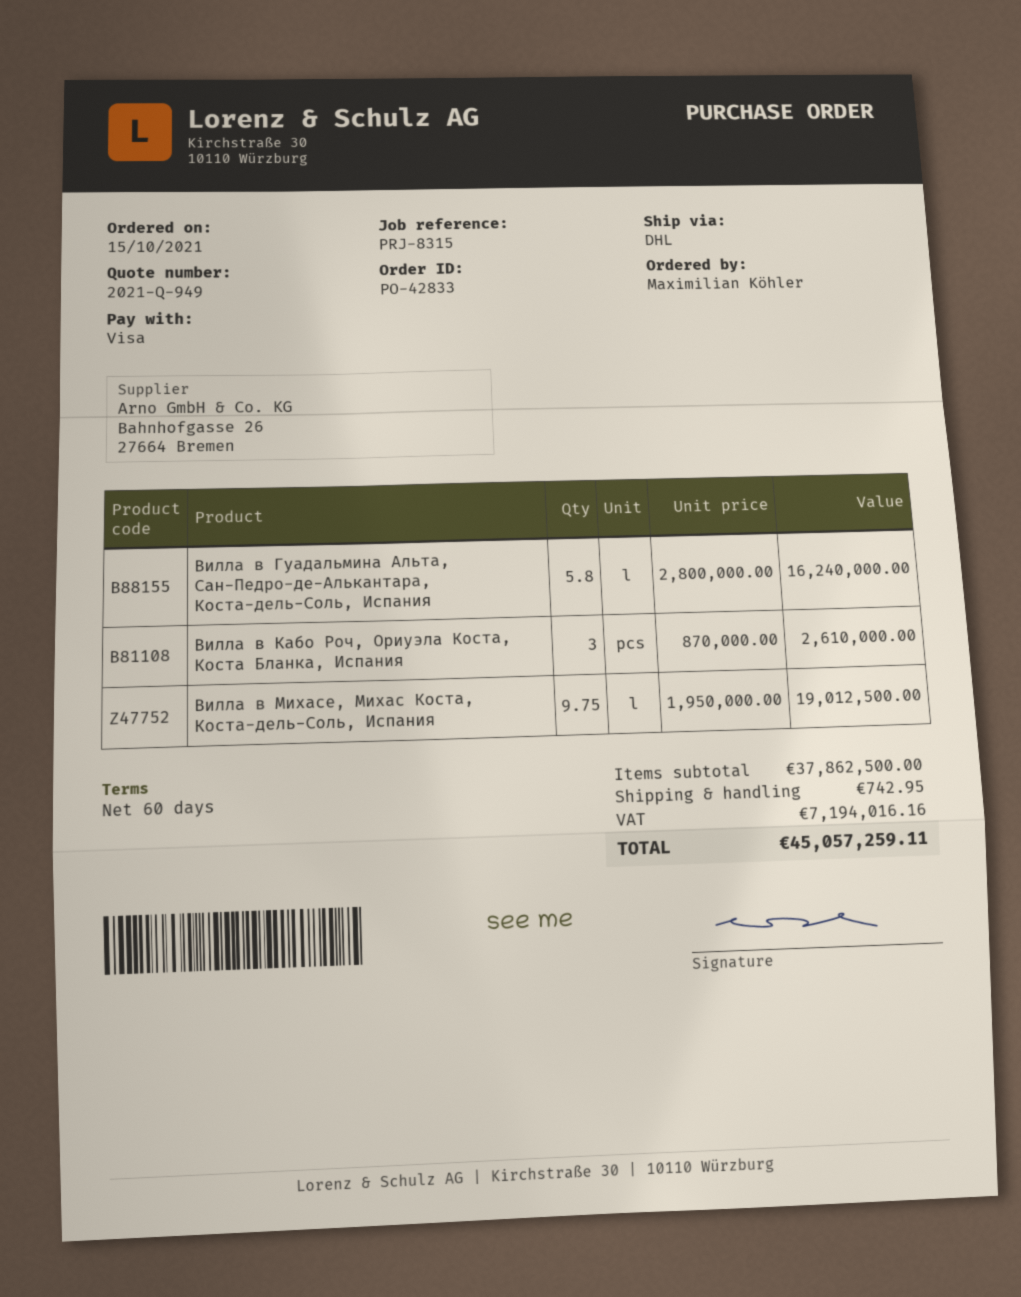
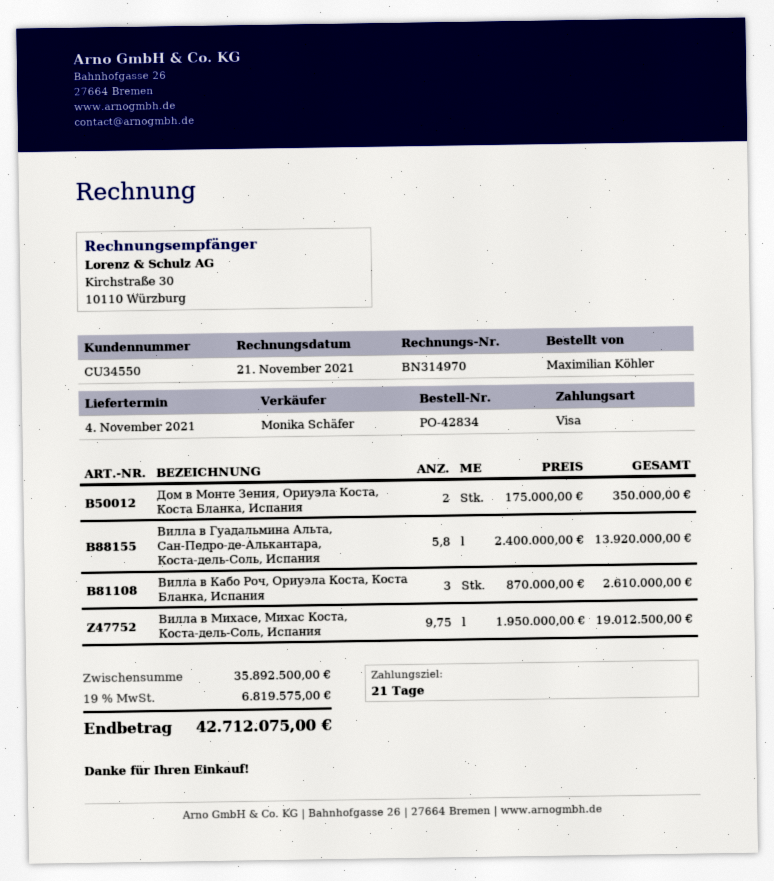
order number: PO-42833 -> PO-42834
payment terms: 60 days -> 21 days
Вилла в Гуадальмина Альта, Сан-Педро-де-Алькантара, Коста-дель-Соль, Испания: 5.8 x 2800000.00 = 16240000.00 -> 5.8 x 2400000.00 = 13920000.00
Дом в Монте Зения, Ориуэла Коста, Коста Бланка, Испания: none -> 2 x 175000.00 = 350000.00
subtotal: 37862500.00 -> 35892500.00
shipping: 742.95 -> none
tax: 7194016.16 -> 6819575.00
total: 45057259.11 -> 42712075.00

